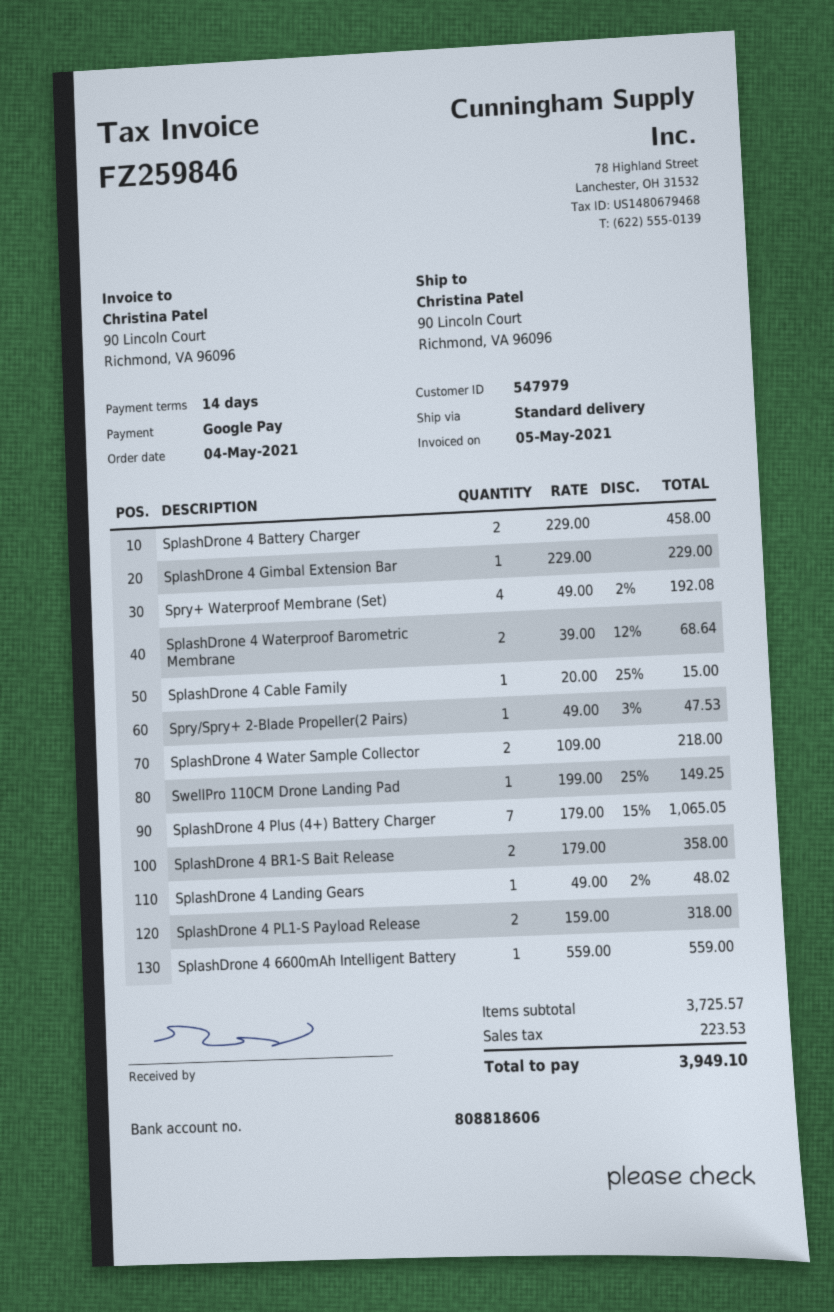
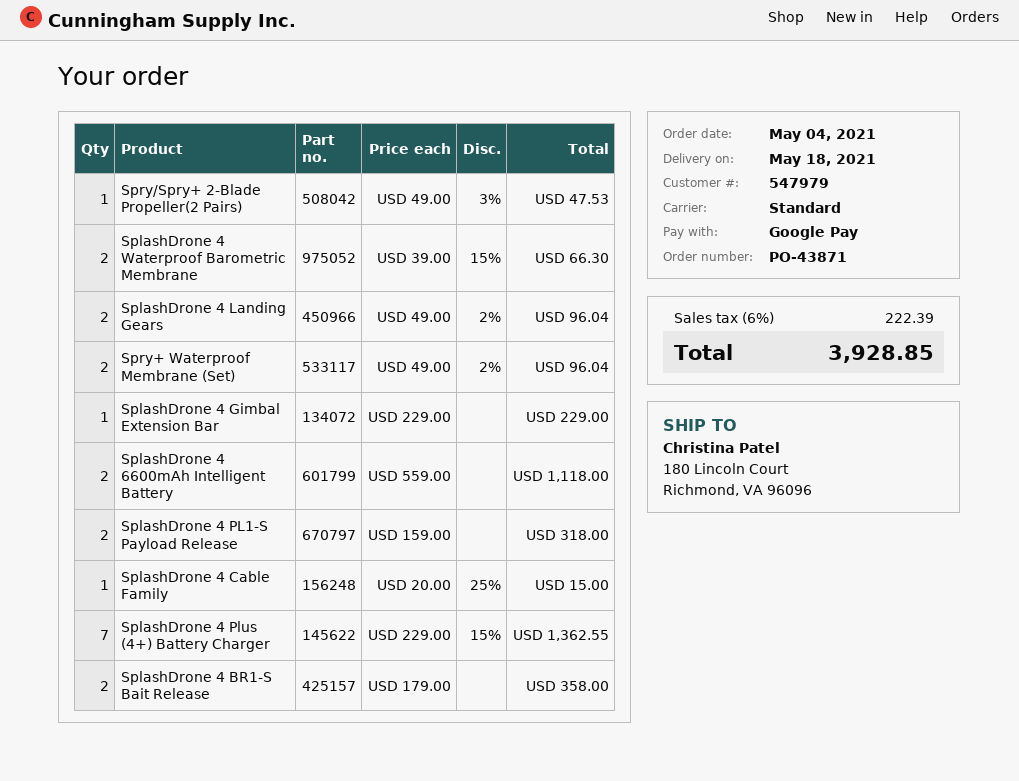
ship to: 90 Lincoln Court, Richmond, VA 96096 -> 180 Lincoln Court, Richmond, VA 96096
SplashDrone 4 Battery Charger: 2 x 229.00 = 458.00 -> none
Spry+ Waterproof Membrane (Set): 4 x 49.00 - 2% = 192.08 -> 2 x 49.00 - 2% = 96.04
SplashDrone 4 Waterproof Barometric Membrane: 2 x 39.00 - 12% = 68.64 -> 2 x 39.00 - 15% = 66.30
SplashDrone 4 Water Sample Collector: 2 x 109.00 = 218.00 -> none
SwellPro 110CM Drone Landing Pad: 1 x 199.00 - 25% = 149.25 -> none
SplashDrone 4 Plus (4+) Battery Charger: 7 x 179.00 - 15% = 1065.05 -> 7 x 229.00 - 15% = 1362.55
SplashDrone 4 Landing Gears: 1 x 49.00 - 2% = 48.02 -> 2 x 49.00 - 2% = 96.04
SplashDrone 4 6600mAh Intelligent Battery: 1 x 559.00 = 559.00 -> 2 x 559.00 = 1118.00
tax: 223.53 -> 222.39
total: 3949.10 -> 3928.85

